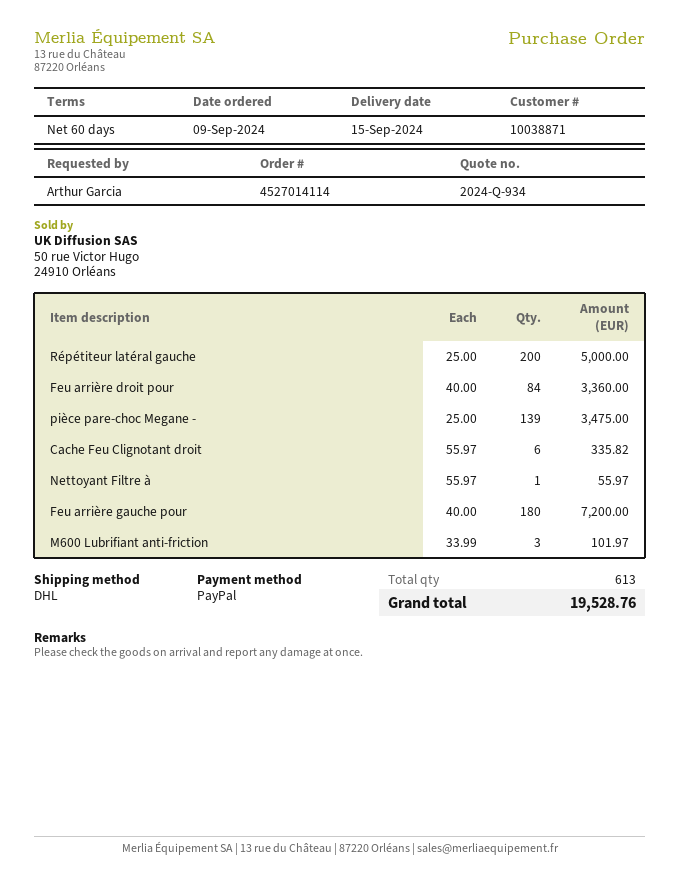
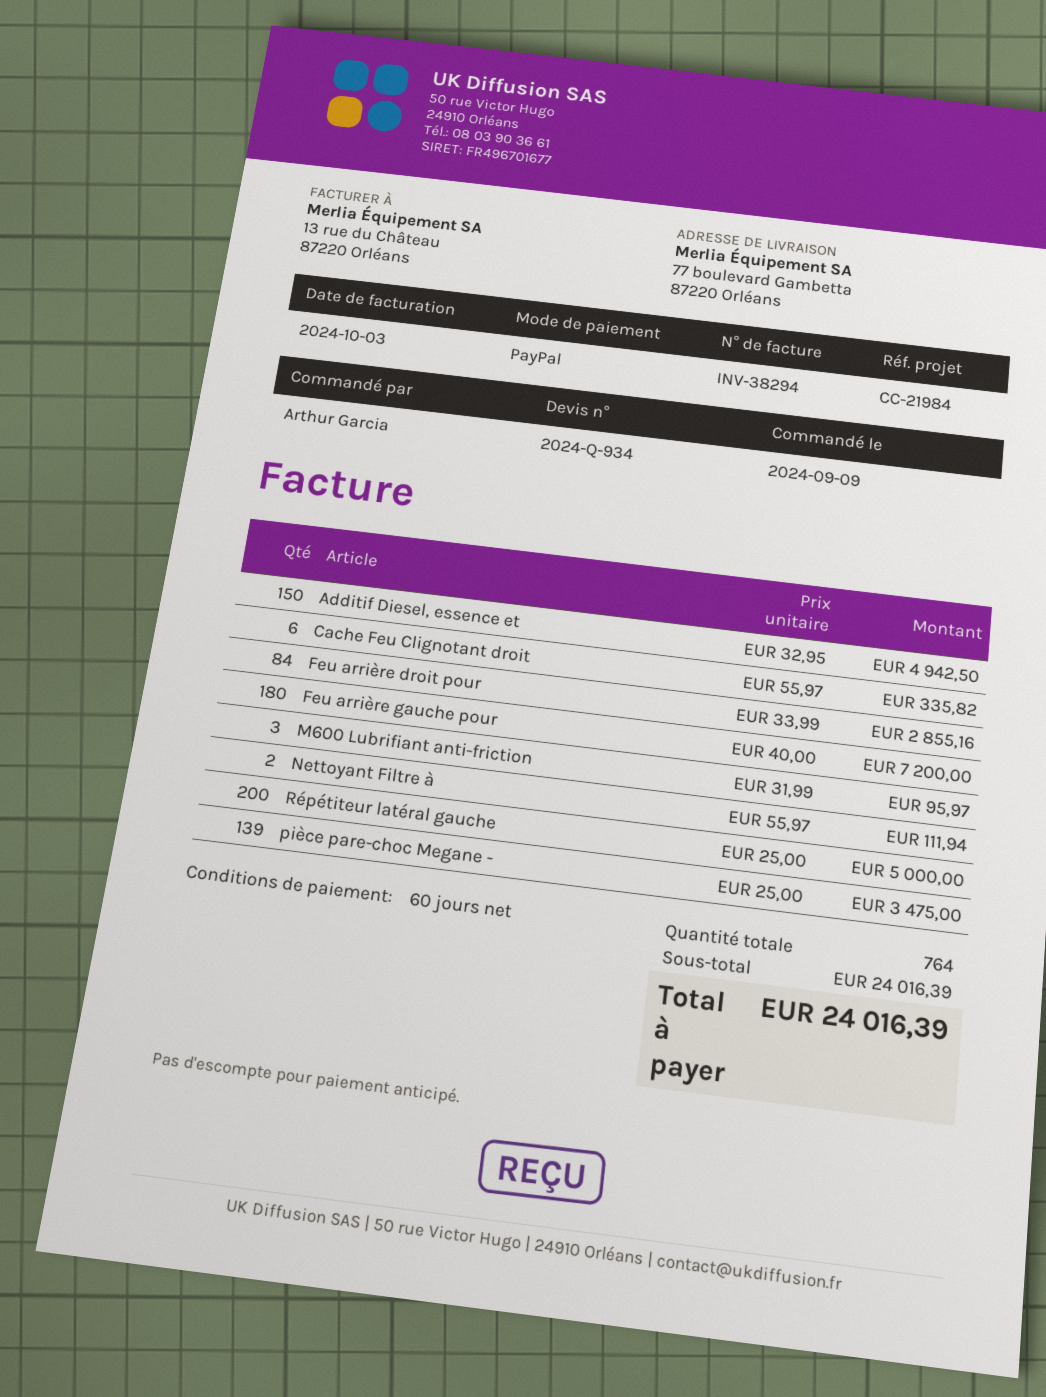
Feu arrière droit pour: 84 x 40.00 = 3360.00 -> 84 x 33.99 = 2855.16
Nettoyant Filtre à: 1 x 55.97 = 55.97 -> 2 x 55.97 = 111.94
M600 Lubrifiant anti-friction: 3 x 33.99 = 101.97 -> 3 x 31.99 = 95.97
Additif Diesel, essence et: none -> 150 x 32.95 = 4942.50
total quantity: 613 -> 764
total: 19528.76 -> 24016.39

